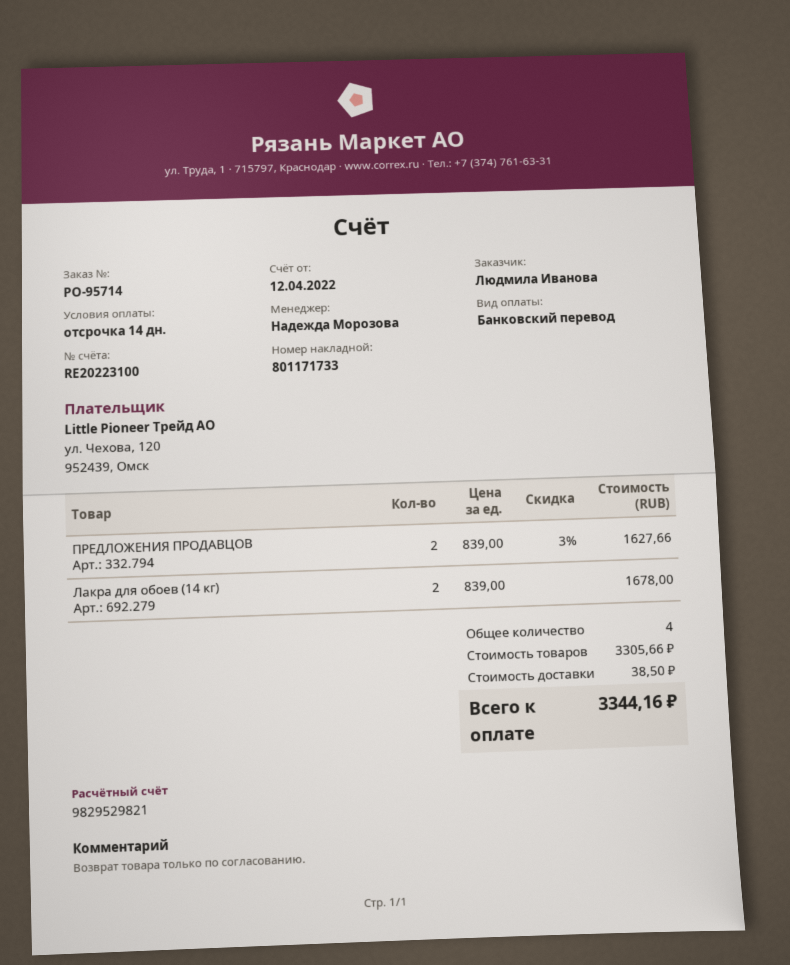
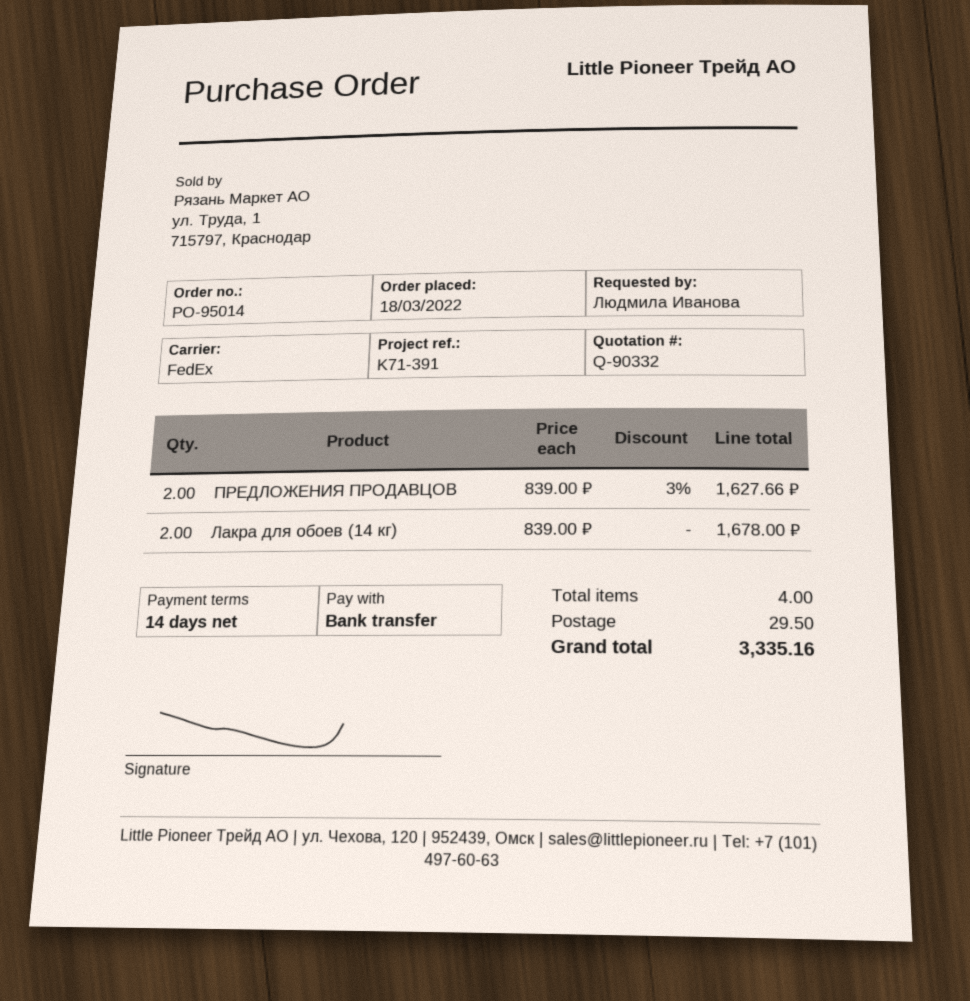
order number: PO-95714 -> PO-95014
shipping: 38.50 -> 29.50
total: 3344.16 -> 3335.16

